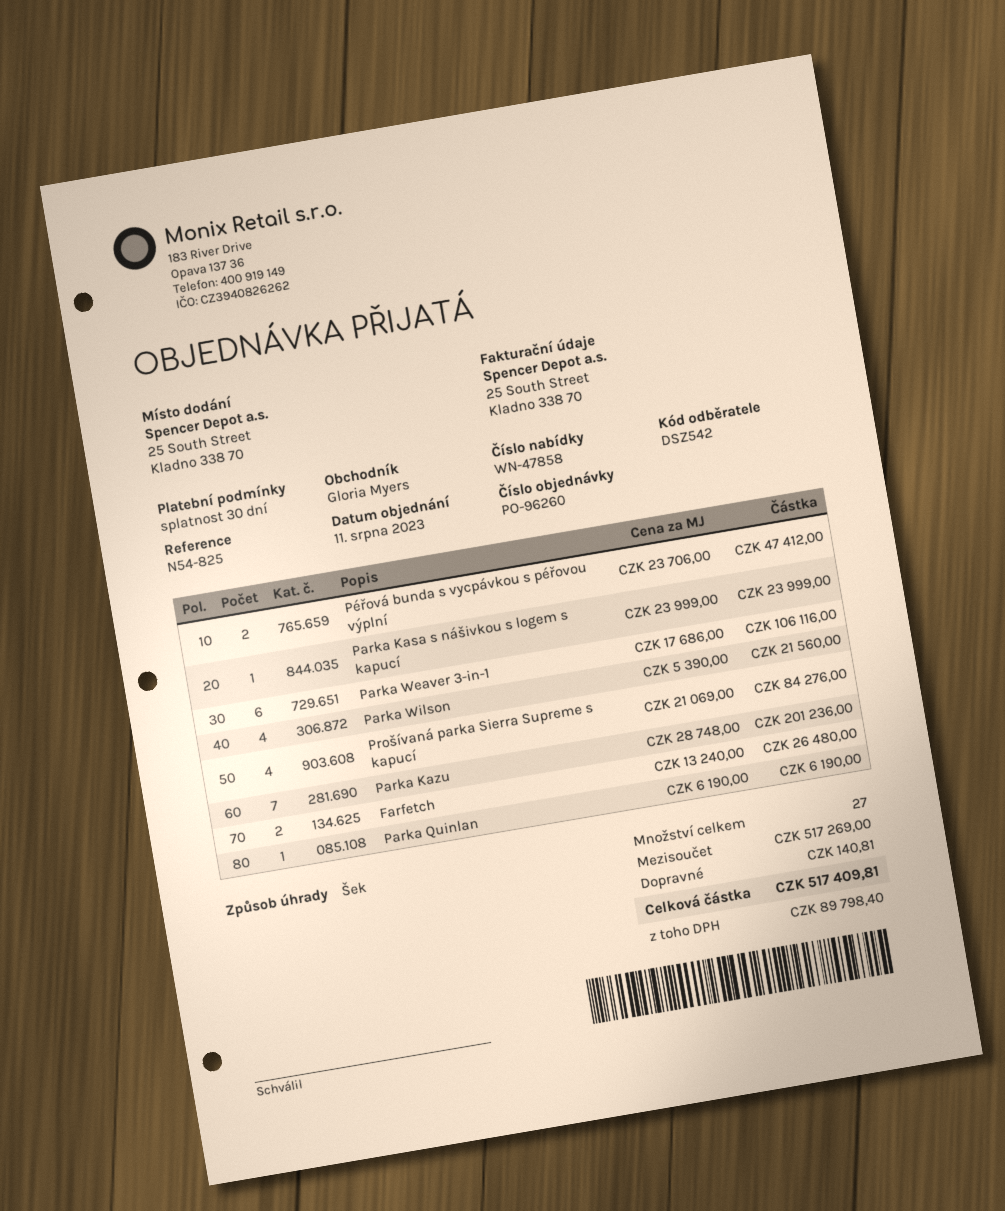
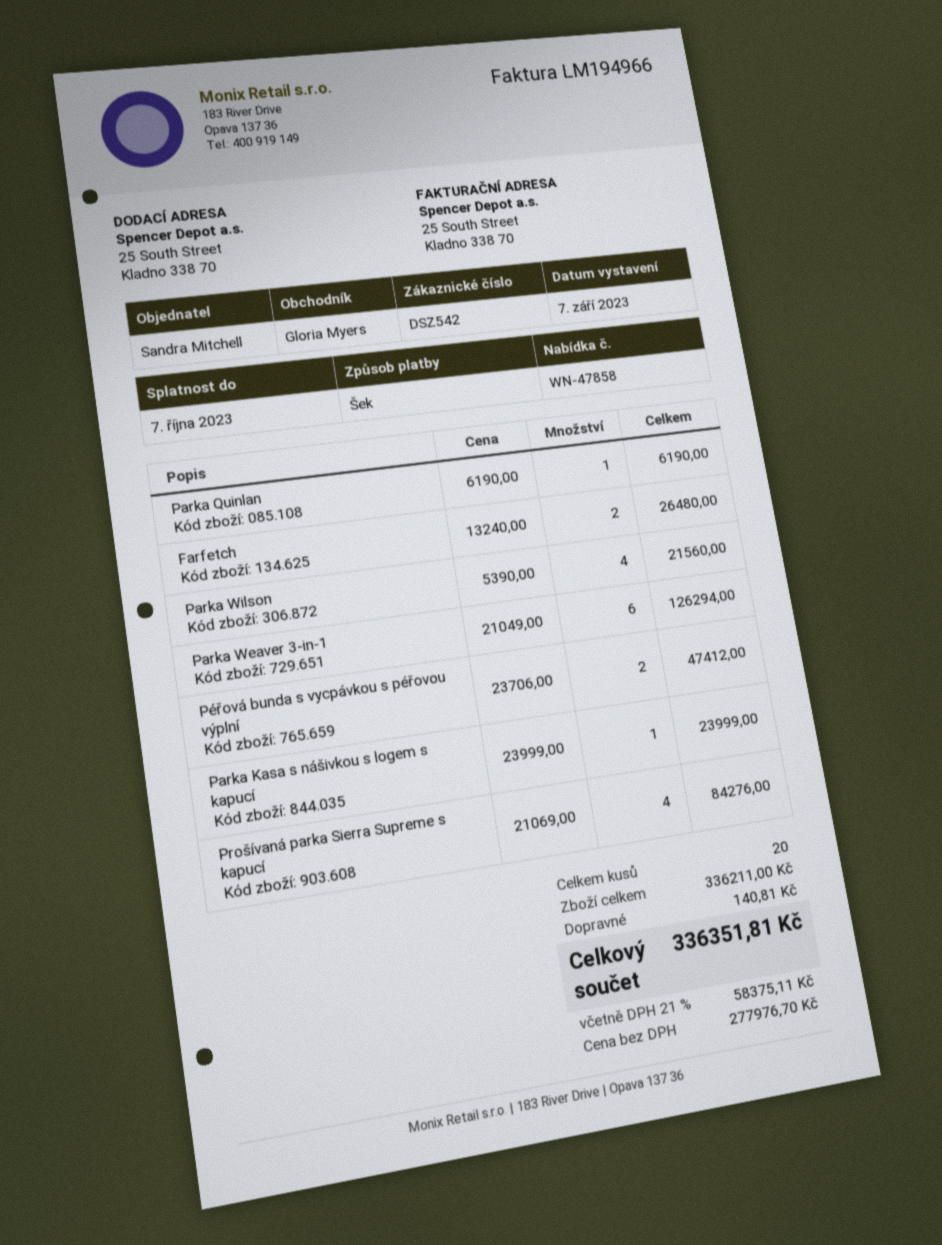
Parka Weaver 3-in-1: 6 x 17686.00 = 106116.00 -> 6 x 21049.00 = 126294.00
Parka Kazu: 7 x 28748.00 = 201236.00 -> none
total quantity: 27 -> 20
subtotal: 517269.00 -> 336211.00
tax: 89798.40 -> 58375.11
total: 517409.81 -> 336351.81

